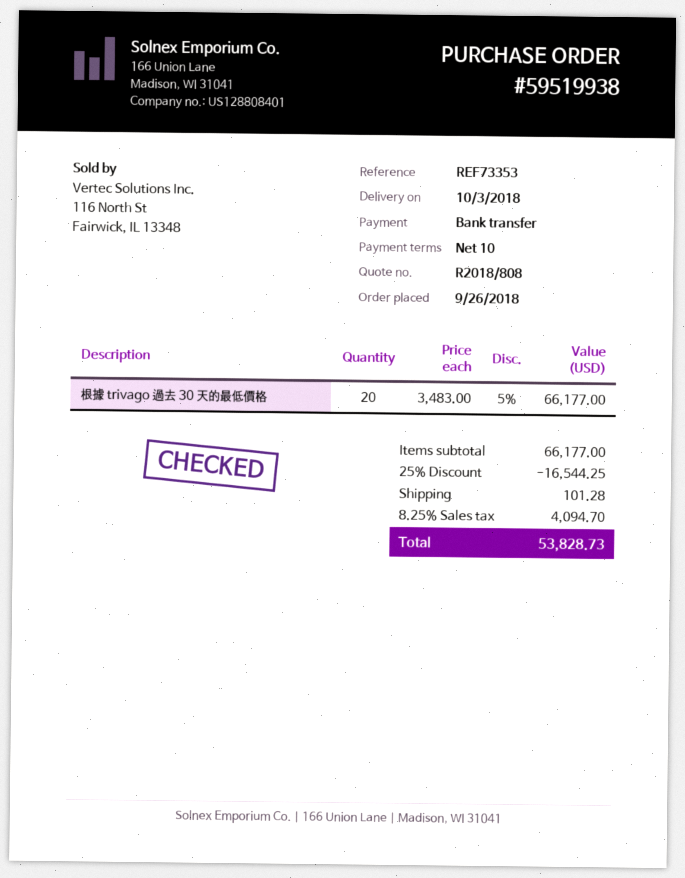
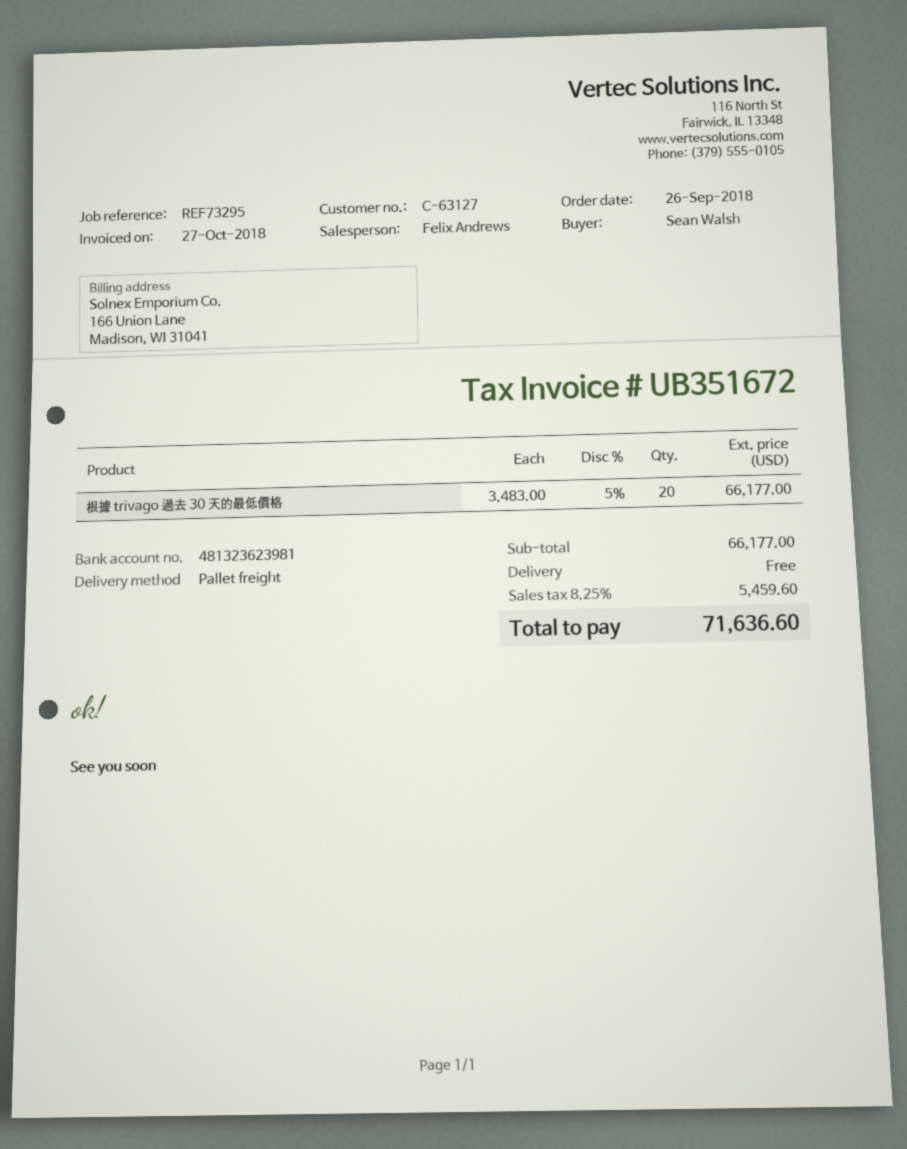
reference: REF73353 -> REF73295
discount: 25% = 16544.25 -> none
shipping: 101.28 -> 0.00
tax: 8.25% = 4094.70 -> 8.25% = 5459.60
total: 53828.73 -> 71636.60

